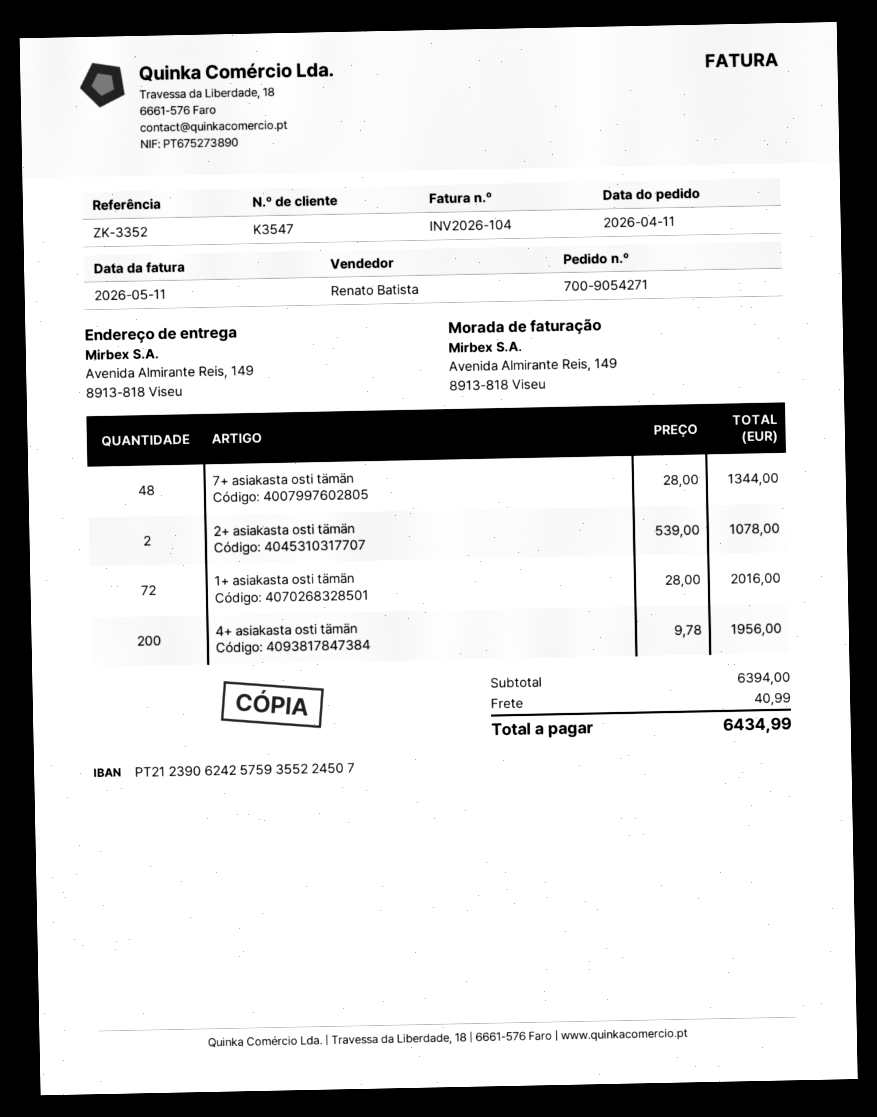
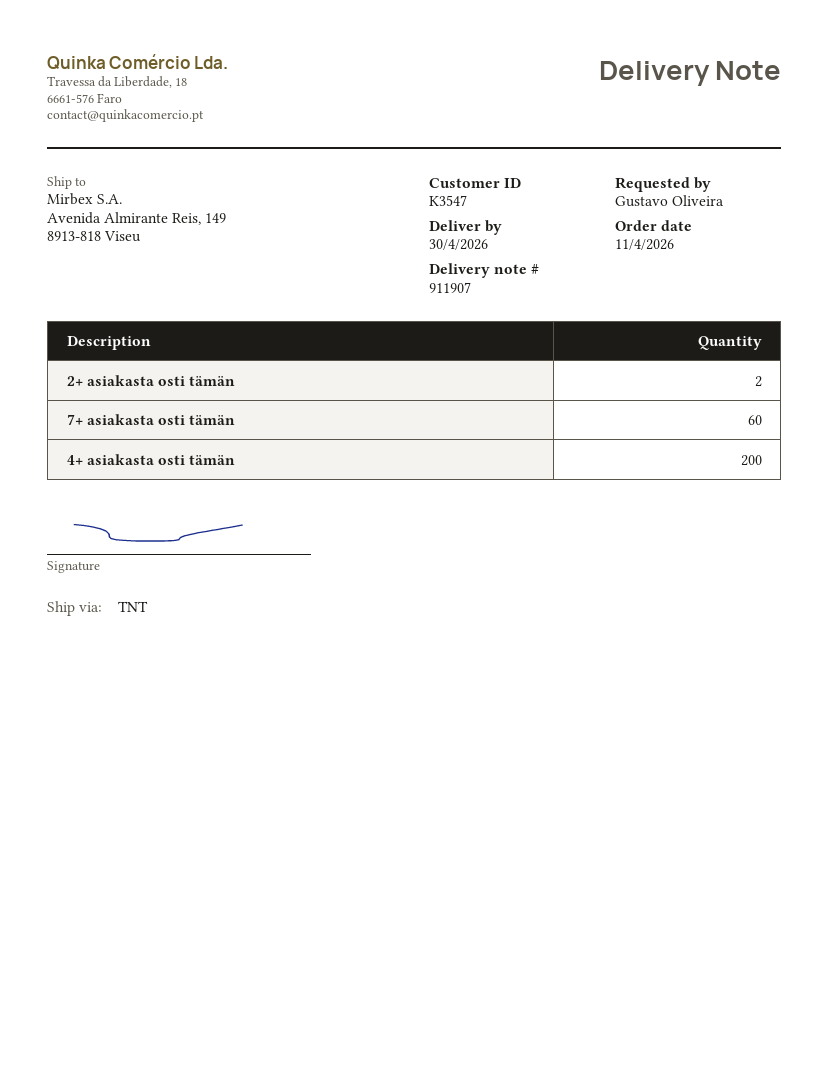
7+ asiakasta osti tämän: 48 -> 60
1+ asiakasta osti tämän: 72 -> none

